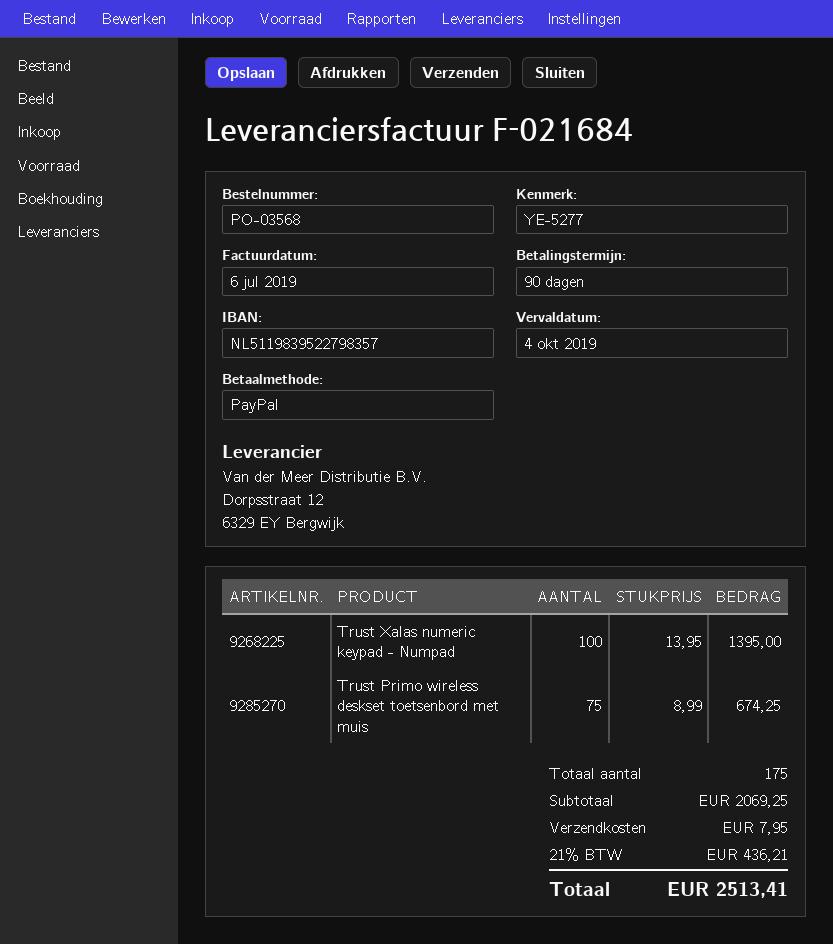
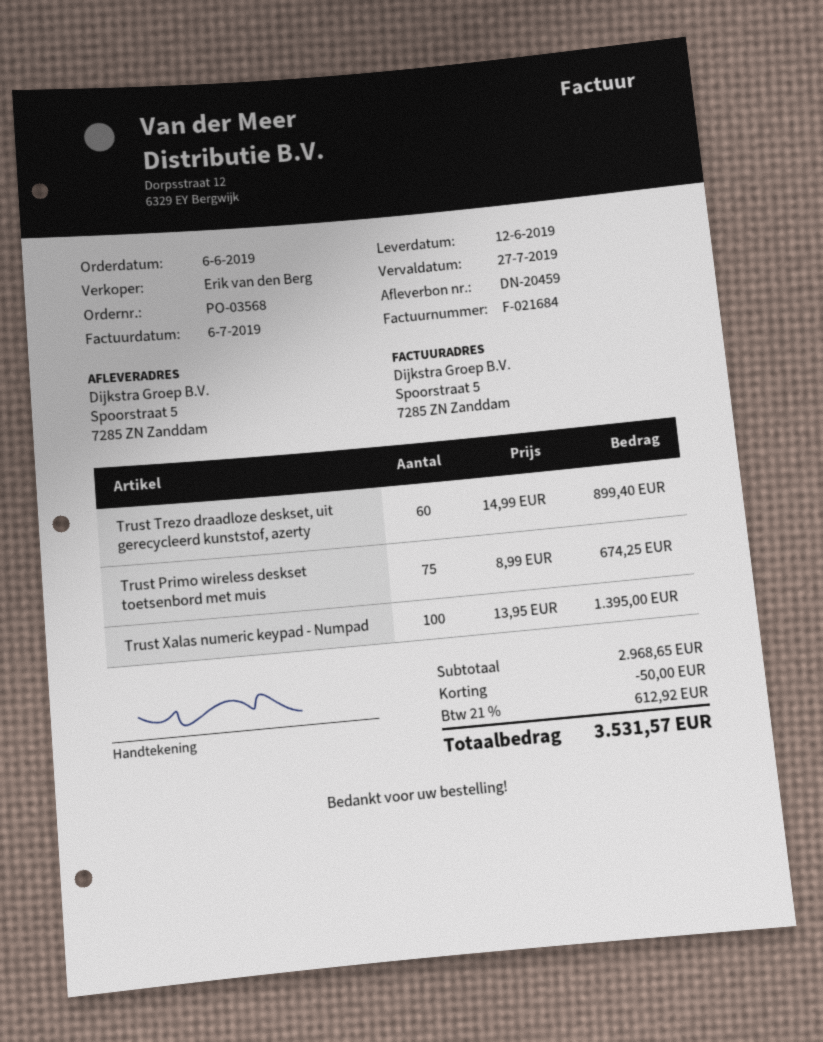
due date: 2019-10-04 -> 2019-07-27
Trust Trezo draadloze deskset, uit gerecycleerd kunststof, azerty: none -> 60 x 14.99 = 899.40
subtotal: 2069.25 -> 2968.65
discount: none -> 50.00
shipping: 7.95 -> none
tax: 21% = 436.21 -> 21% = 612.92
total: 2513.41 -> 3531.57

